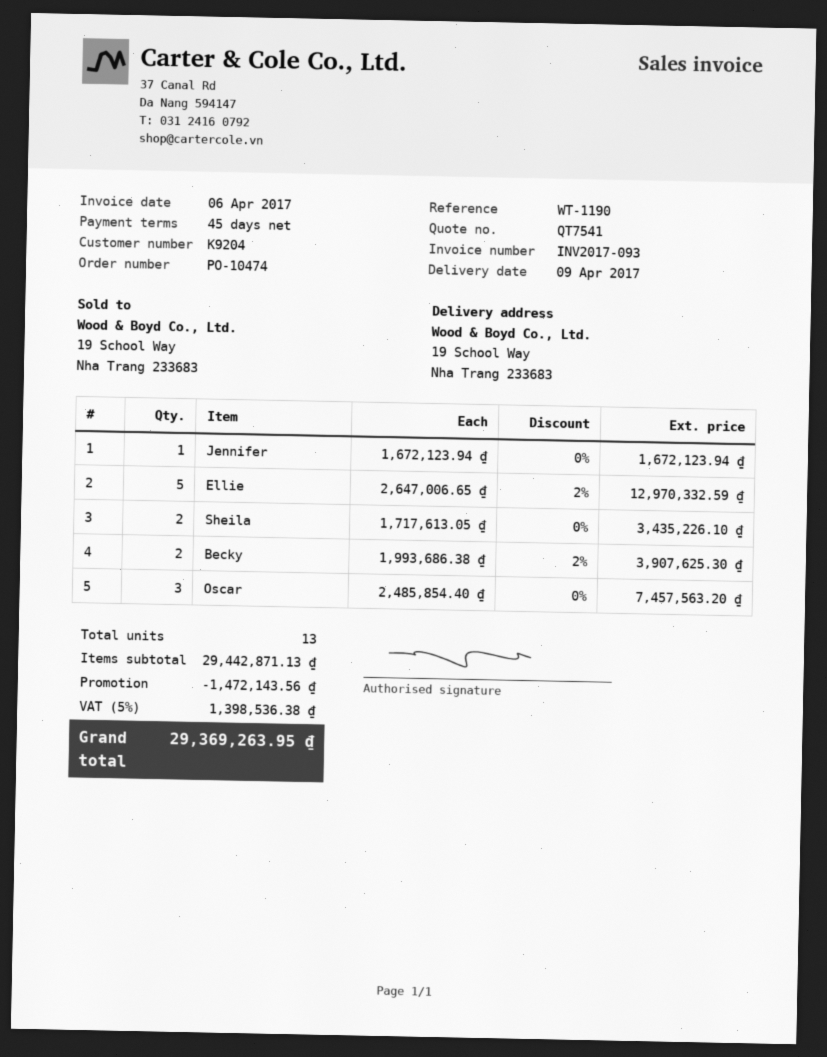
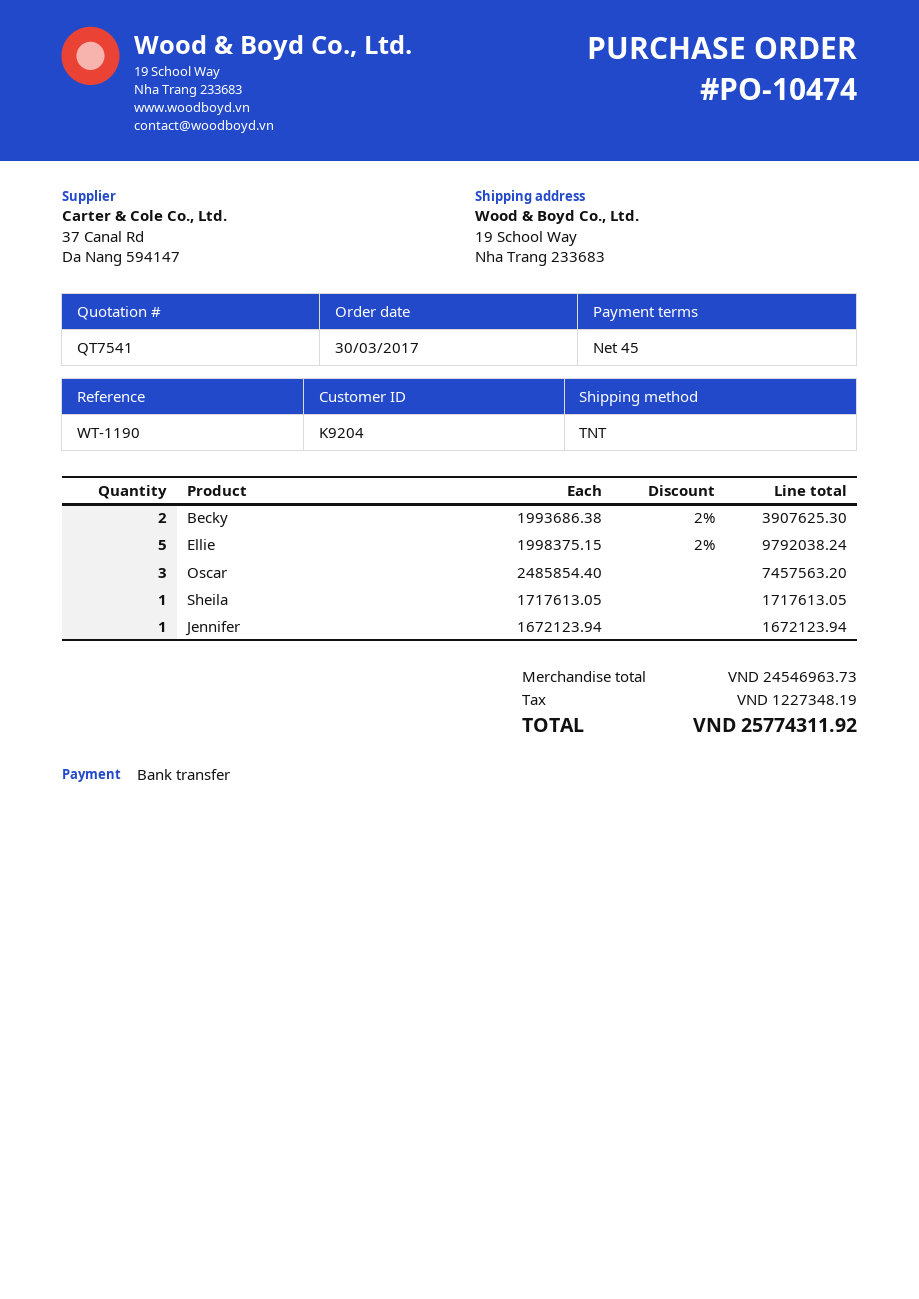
Ellie: 5 x 2647006.65 - 2% = 12970332.59 -> 5 x 1998375.15 - 2% = 9792038.24
Sheila: 2 x 1717613.05 = 3435226.10 -> 1 x 1717613.05 = 1717613.05
subtotal: 29442871.13 -> 24546963.73
discount: 1472143.56 -> none
tax: 1398536.38 -> 1227348.19
total: 29369263.95 -> 25774311.92

